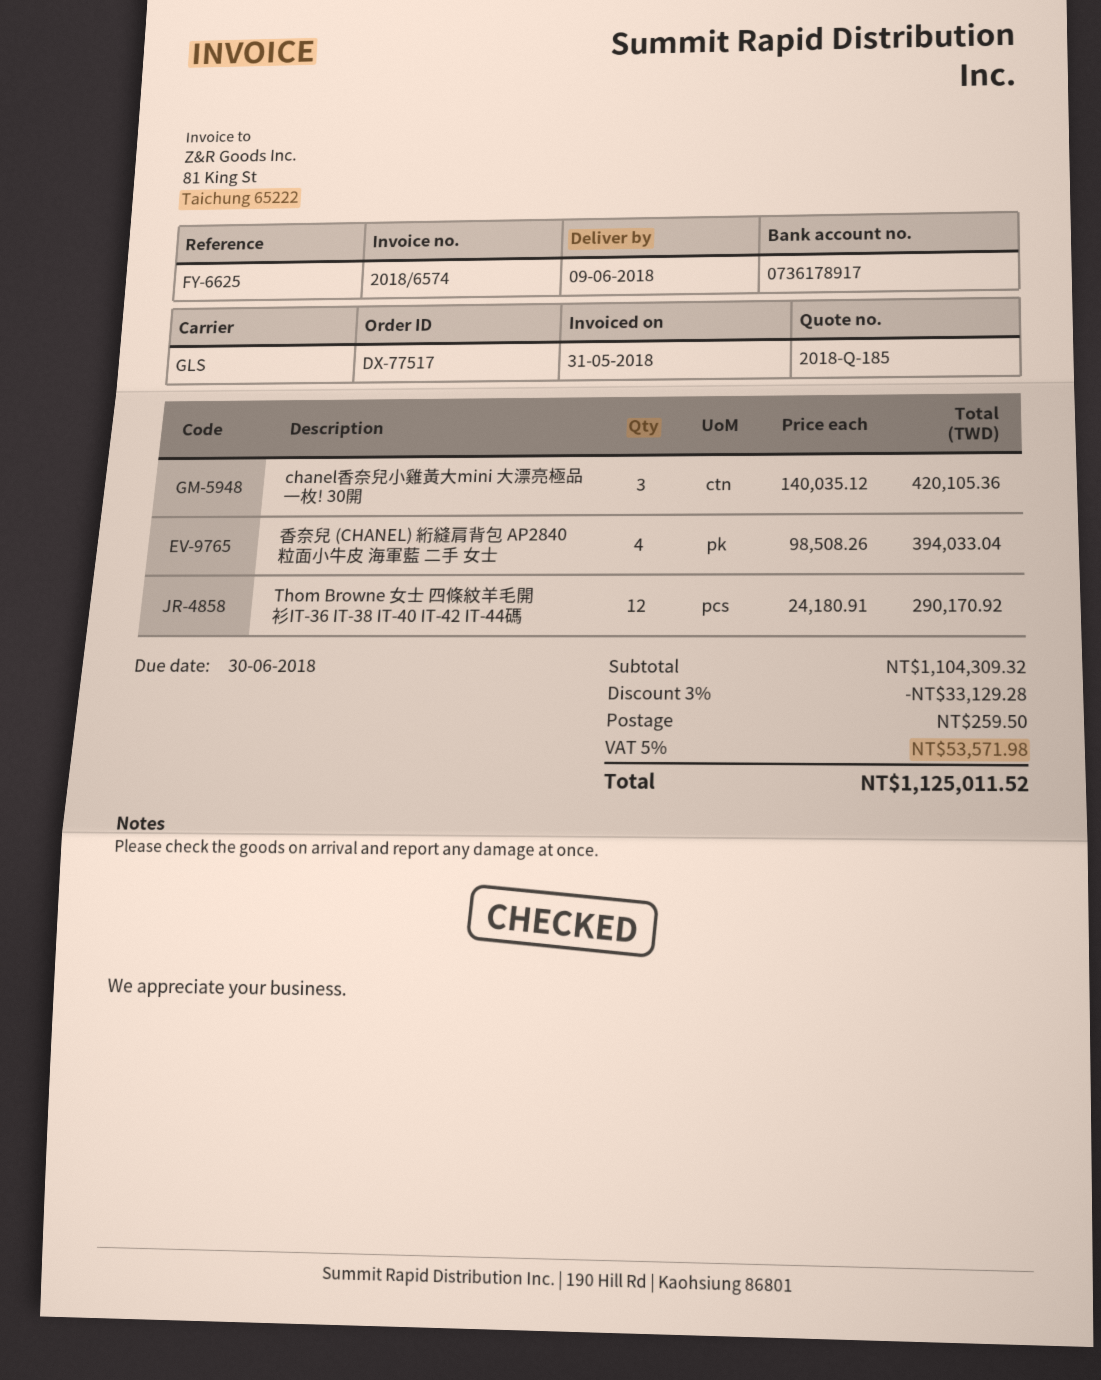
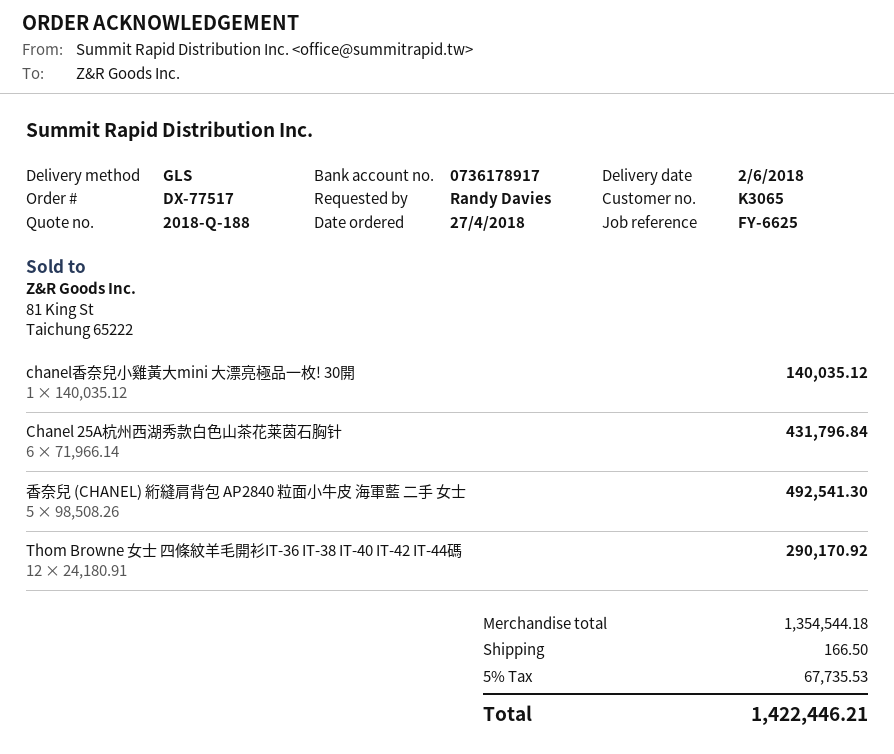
quote number: 2018-Q-185 -> 2018-Q-188
delivery date: 2018-06-09 -> 2018-06-02
chanel香奈兒小雞黃大mini 大漂亮極品一枚! 30開: 3 x 140035.12 = 420105.36 -> 1 x 140035.12 = 140035.12
香奈兒 (CHANEL) 絎縫肩背包 AP2840 粒面小牛皮 海軍藍 二手 女士: 4 x 98508.26 = 394033.04 -> 5 x 98508.26 = 492541.30
Chanel 25A杭州西湖秀款白色山茶花莱茵石胸针: none -> 6 x 71966.14 = 431796.84
subtotal: 1104309.32 -> 1354544.18
discount: 3% = 33129.28 -> none
shipping: 259.50 -> 166.50
tax: 5% = 53571.98 -> 5% = 67735.53
total: 1125011.52 -> 1422446.21

